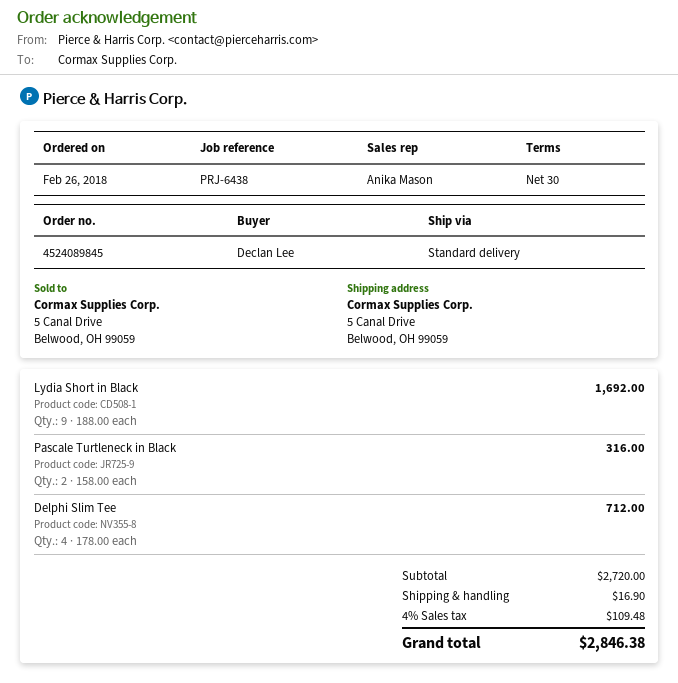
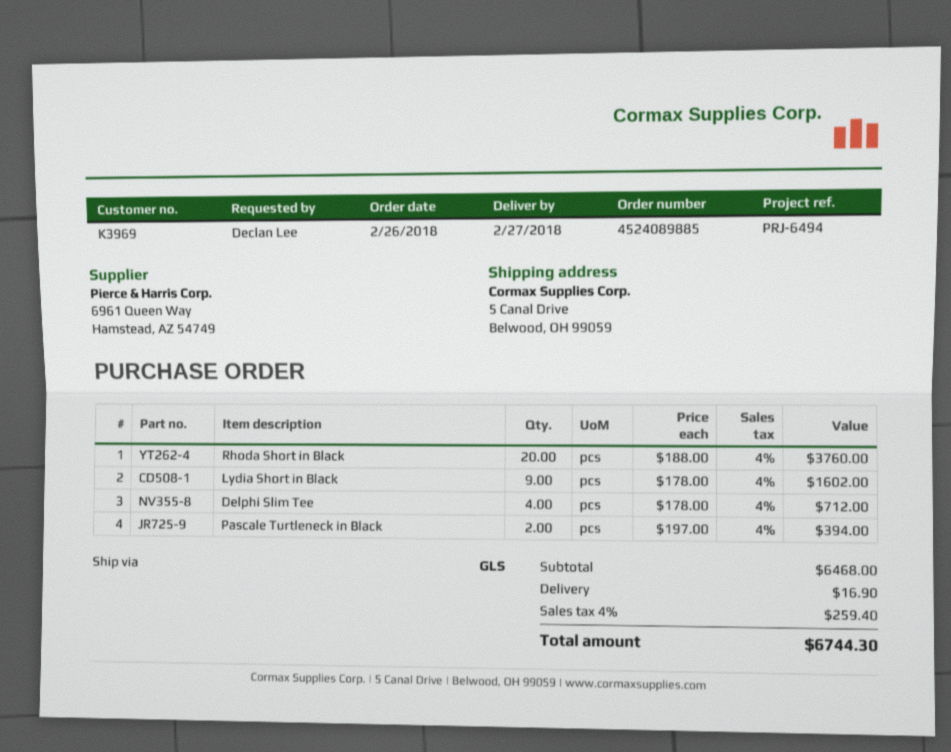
order number: 4524089845 -> 4524089885
reference: PRJ-6438 -> PRJ-6494
shipping method: standard -> GLS
Lydia Short in Black: 9 x 188.00 = 1692.00 -> 9 x 178.00 = 1602.00
Pascale Turtleneck in Black: 2 x 158.00 = 316.00 -> 2 x 197.00 = 394.00
Rhoda Short in Black: none -> 20 x 188.00 = 3760.00
subtotal: 2720.00 -> 6468.00
tax: 4% = 109.48 -> 4% = 259.40
total: 2846.38 -> 6744.30

